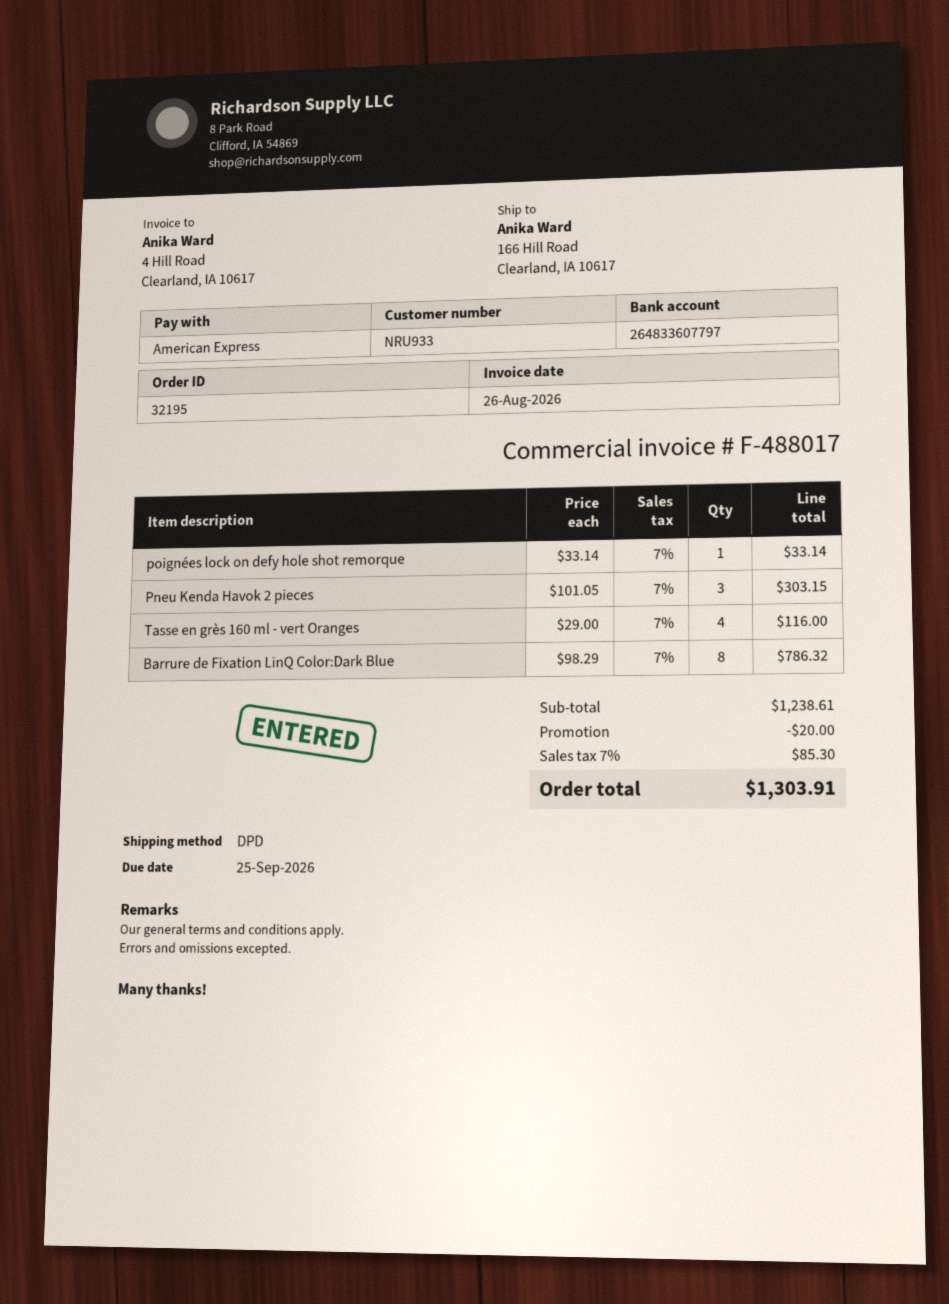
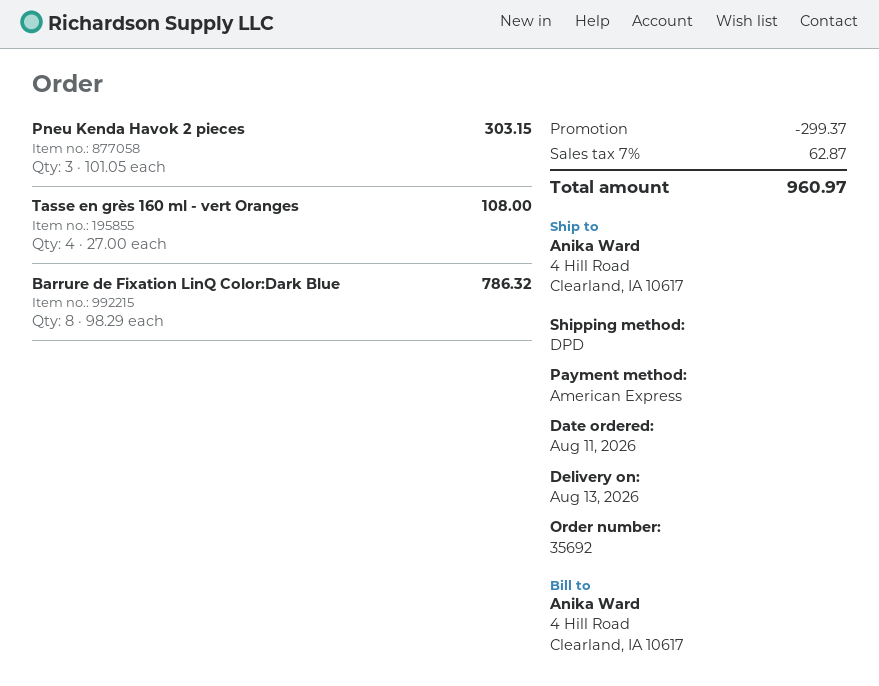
order number: 32195 -> 35692
ship to: 166 Hill Road, Clearland, IA 10617 -> 4 Hill Road, Clearland, IA 10617
poignées lock on defy hole shot remorque: 1 x 33.14 = 33.14 -> none
Tasse en grès 160 ml - vert Oranges: 4 x 29.00 = 116.00 -> 4 x 27.00 = 108.00
discount: 20.00 -> 299.37
tax: 7% = 85.30 -> 7% = 62.87
total: 1303.91 -> 960.97

